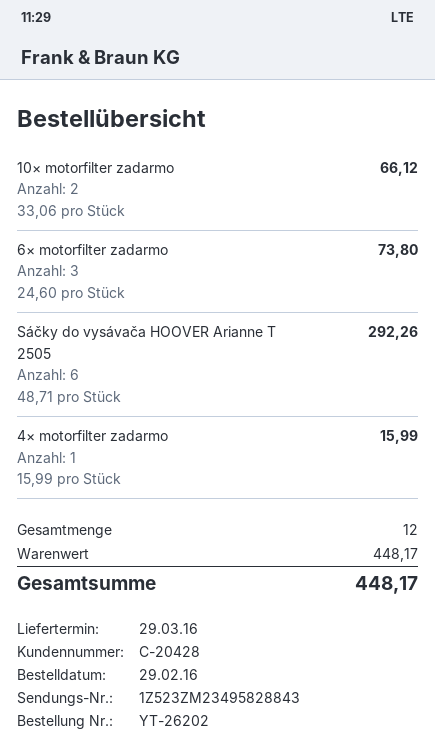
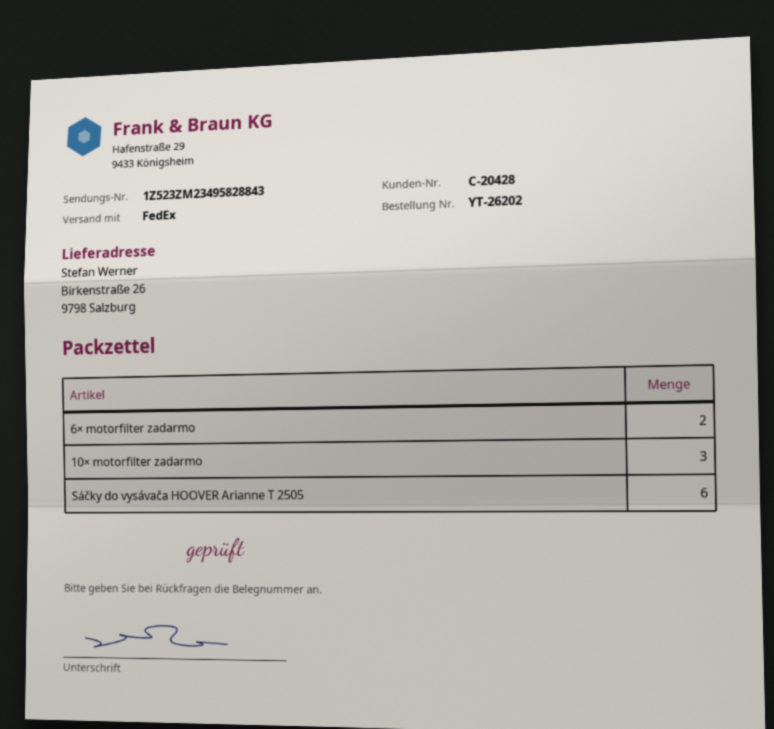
10× motorfilter zadarmo: 2 -> 3
6× motorfilter zadarmo: 3 -> 2
4× motorfilter zadarmo: 1 -> none

